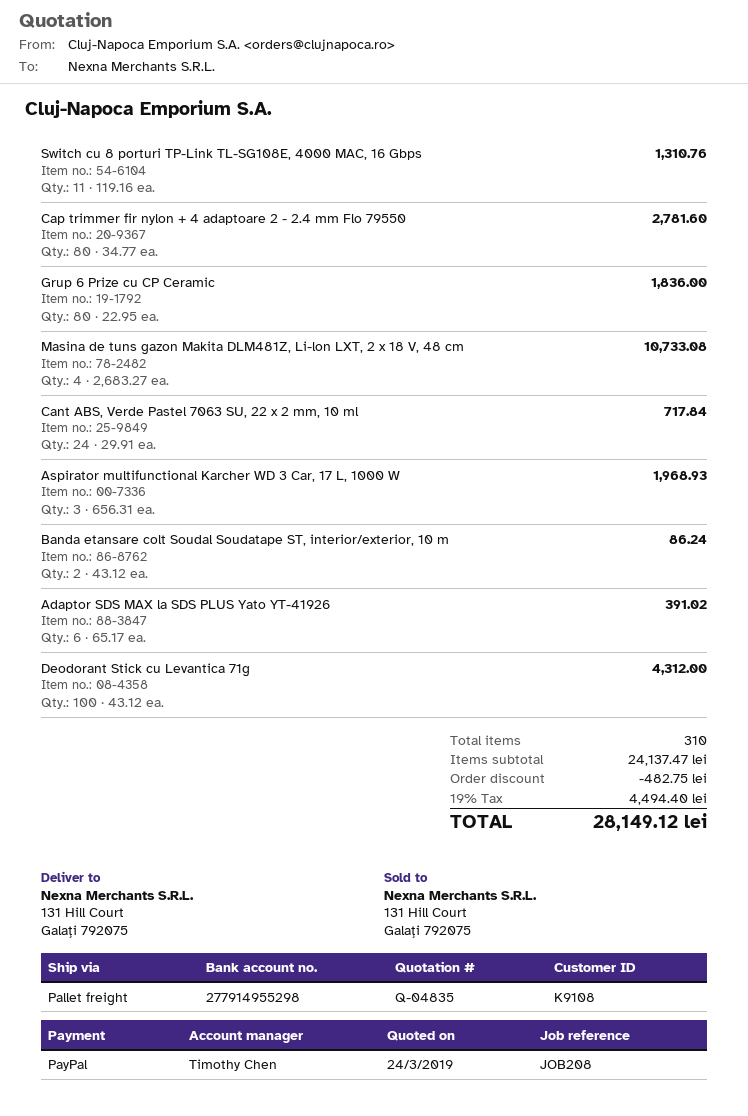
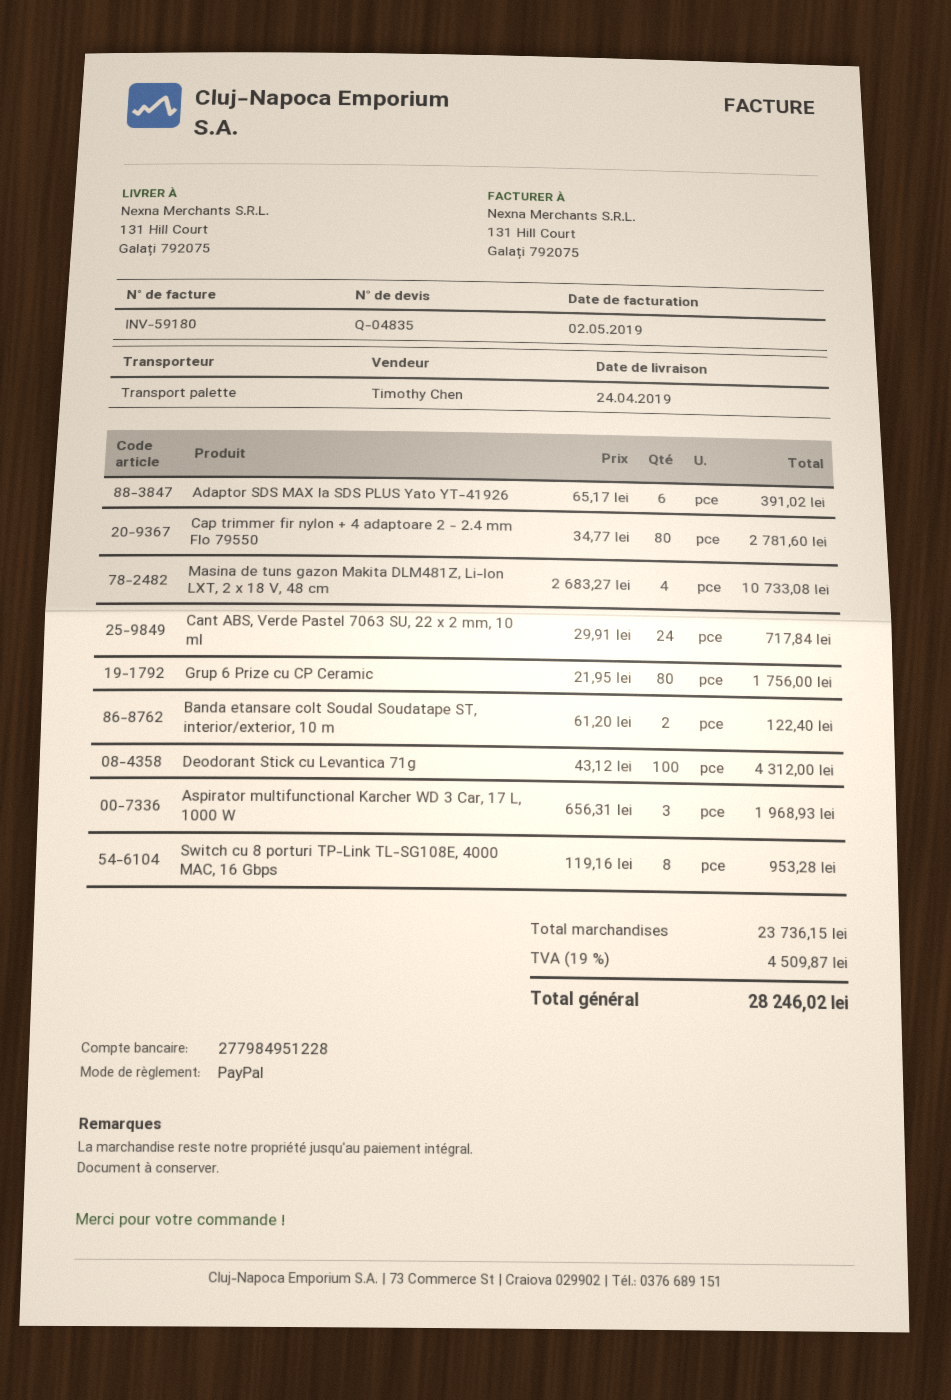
bank account: 277914955298 -> 277984951228
Switch cu 8 porturi TP-Link TL-SG108E, 4000 MAC, 16 Gbps: 11 x 119.16 = 1310.76 -> 8 x 119.16 = 953.28
Grup 6 Prize cu CP Ceramic: 80 x 22.95 = 1836.00 -> 80 x 21.95 = 1756.00
Banda etansare colt Soudal Soudatape ST, interior/exterior, 10 m: 2 x 43.12 = 86.24 -> 2 x 61.20 = 122.40
subtotal: 24137.47 -> 23736.15
discount: 482.75 -> none
tax: 19% = 4494.40 -> 19% = 4509.87
total: 28149.12 -> 28246.02

